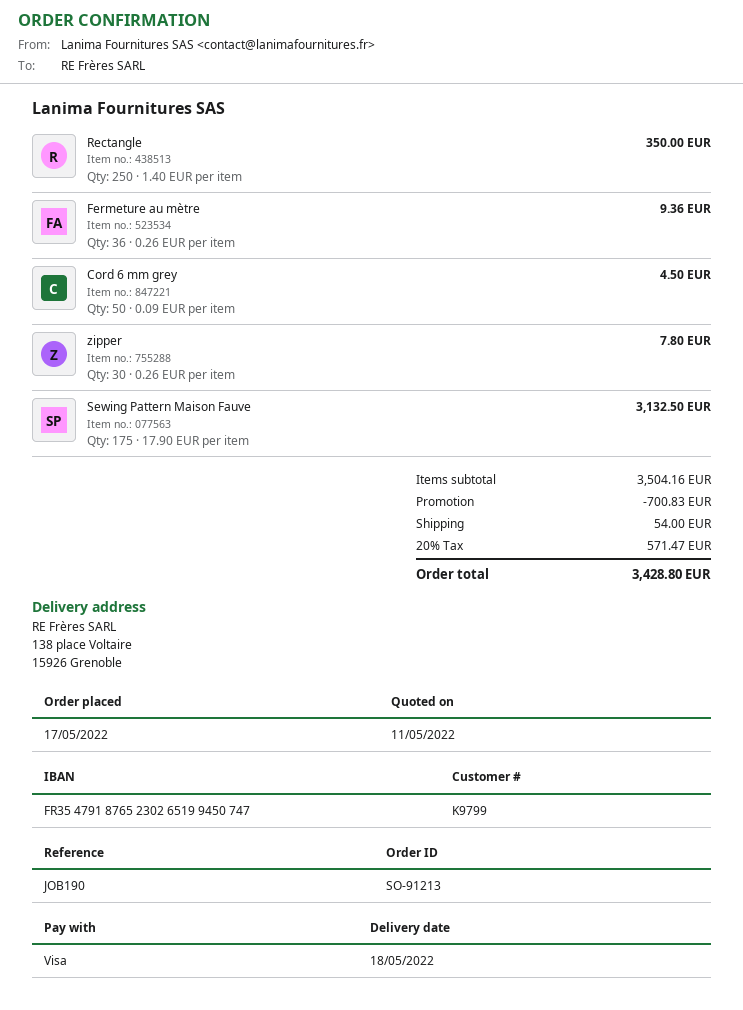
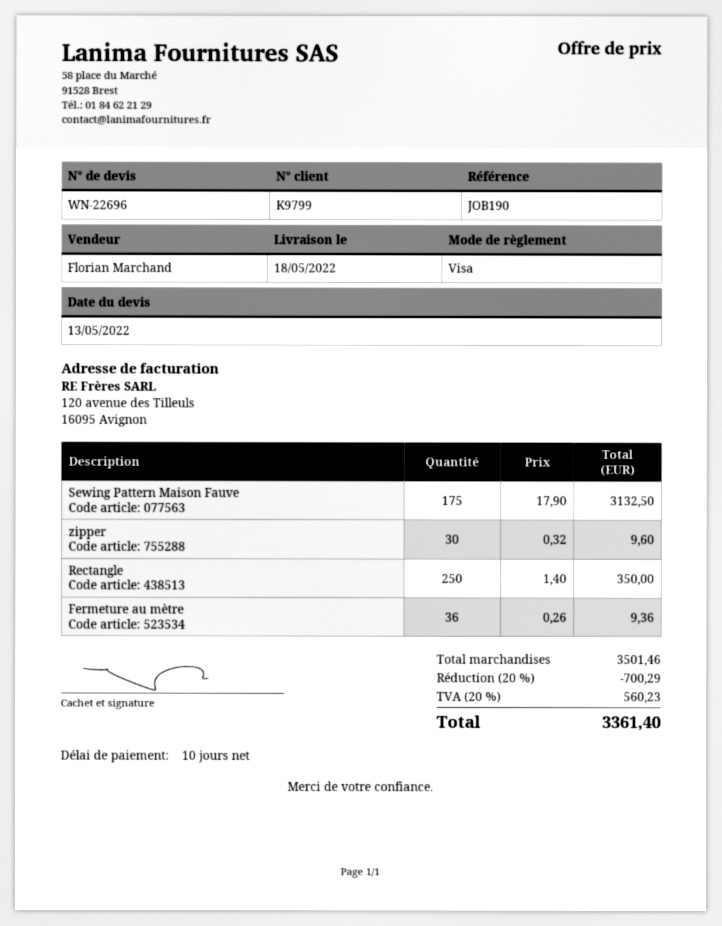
quote date: 2022-05-11 -> 2022-05-13
Cord 6 mm grey: 50 x 0.09 = 4.50 -> none
zipper: 30 x 0.26 = 7.80 -> 30 x 0.32 = 9.60
subtotal: 3504.16 -> 3501.46
discount: 700.83 -> 700.29
shipping: 54.00 -> none
tax: 20% = 571.47 -> 20% = 560.23
total: 3428.80 -> 3361.40

